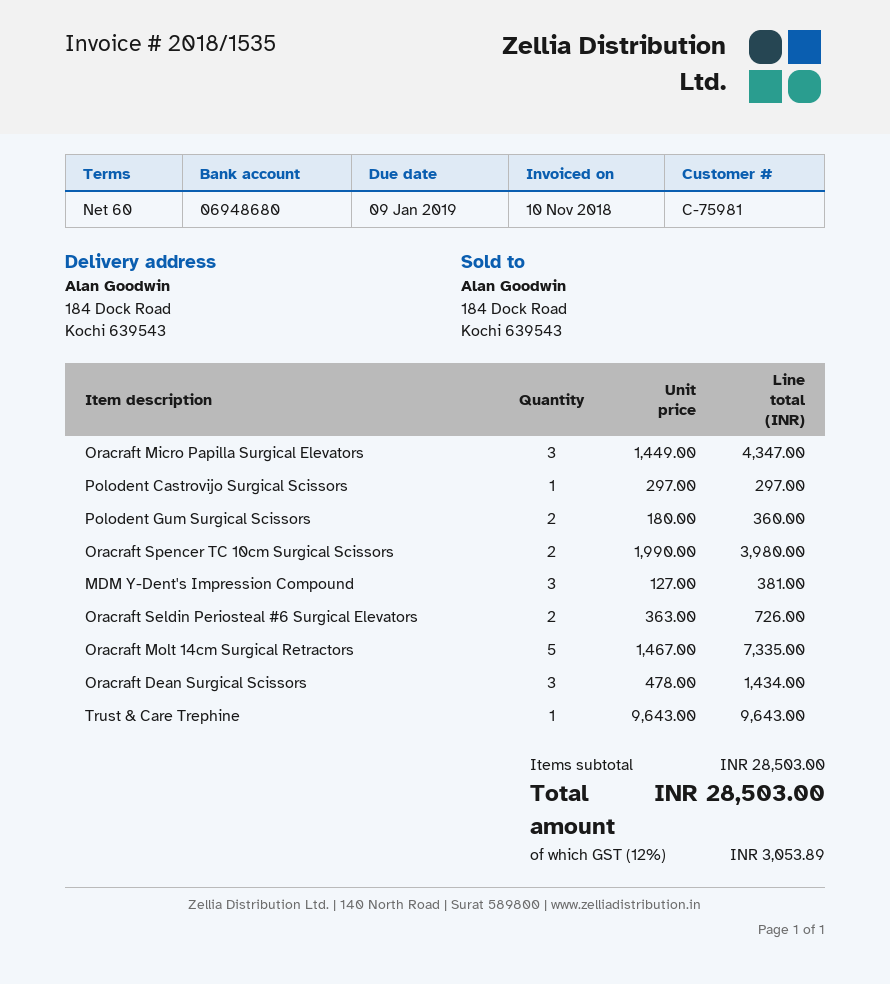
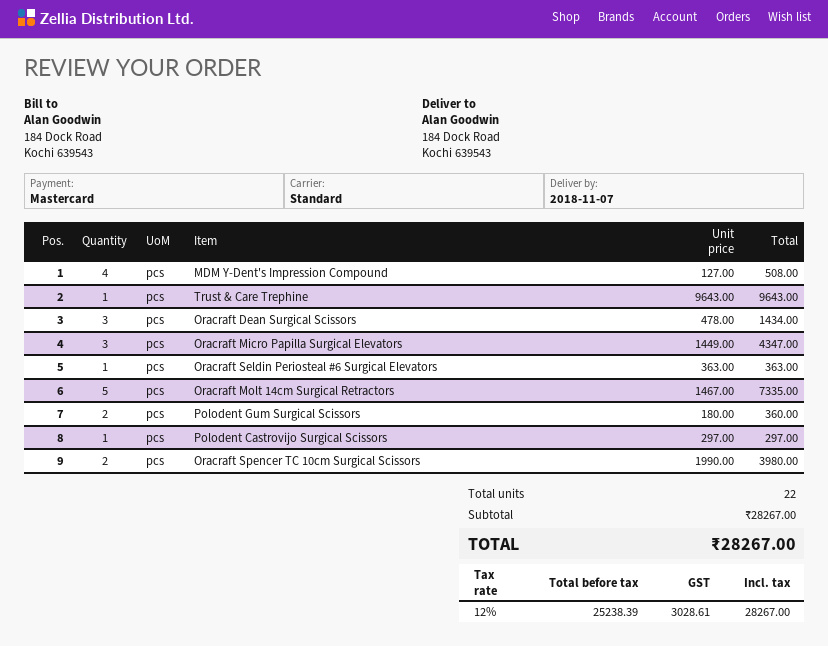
MDM Y-Dent's Impression Compound: 3 x 127.00 = 381.00 -> 4 x 127.00 = 508.00
Oracraft Seldin Periosteal #6 Surgical Elevators: 2 x 363.00 = 726.00 -> 1 x 363.00 = 363.00
subtotal: 28503.00 -> 28267.00
tax: 12% = 3053.89 -> 12% = 3028.61
total: 28503.00 -> 28267.00

